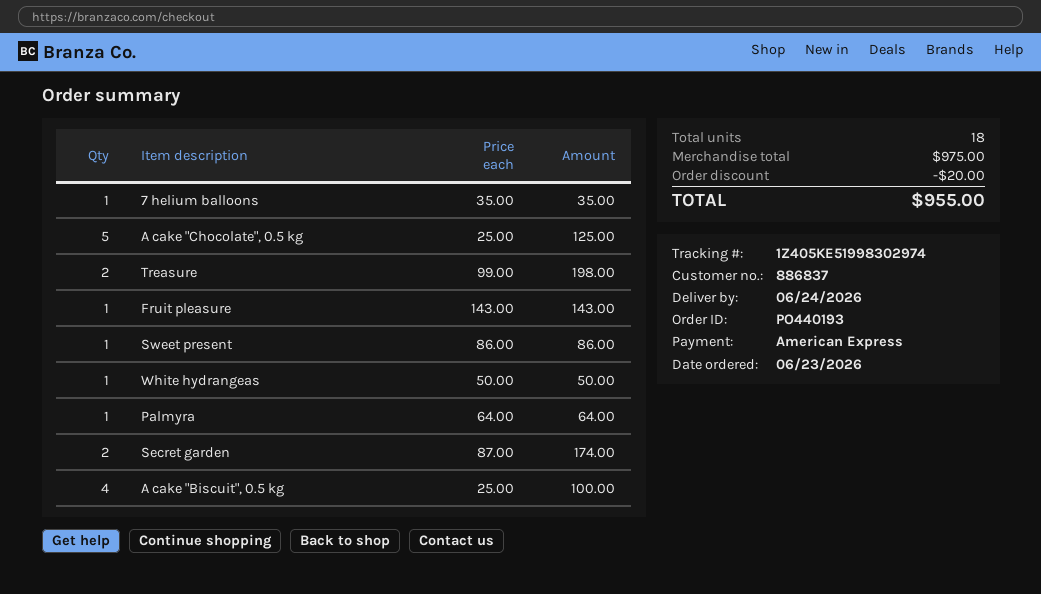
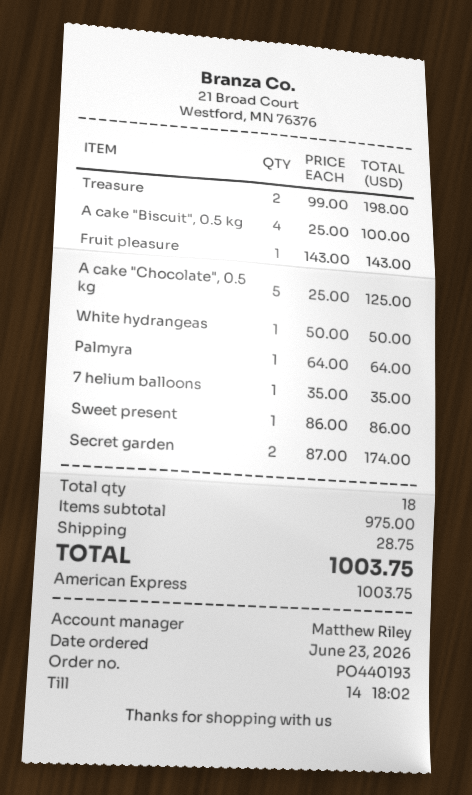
discount: 20.00 -> none
shipping: none -> 28.75
total: 955.00 -> 1003.75

